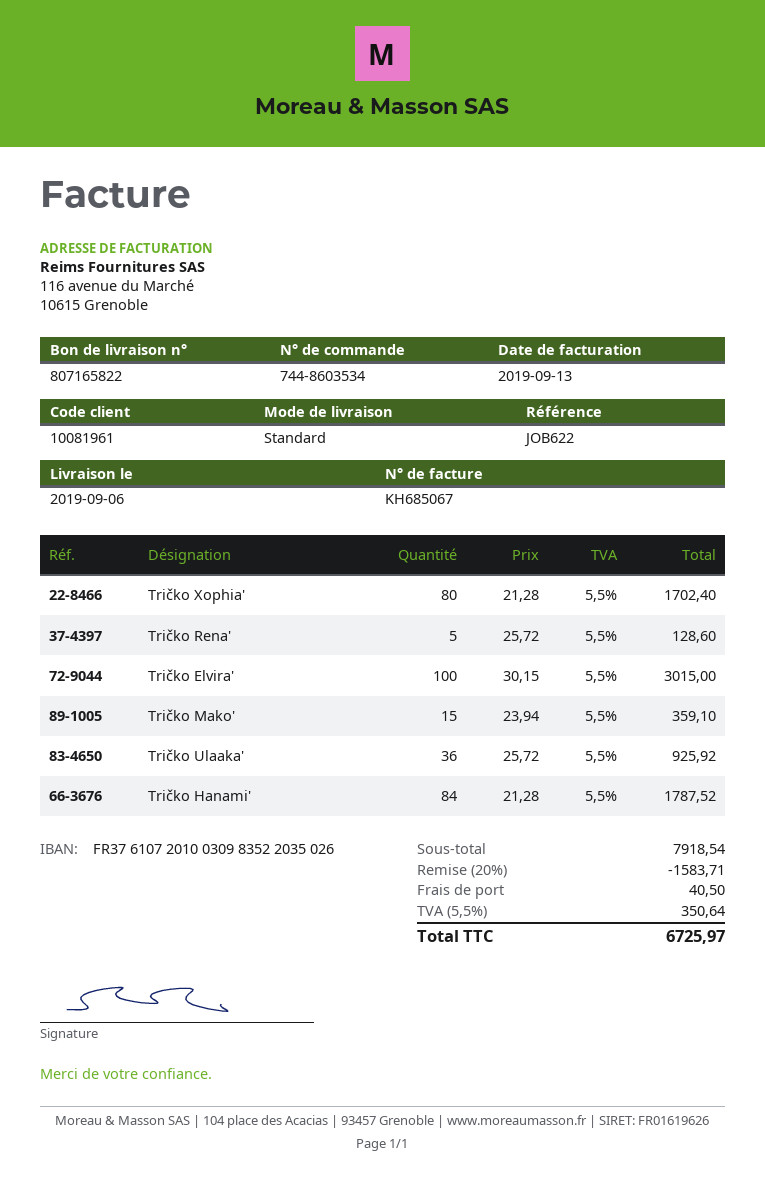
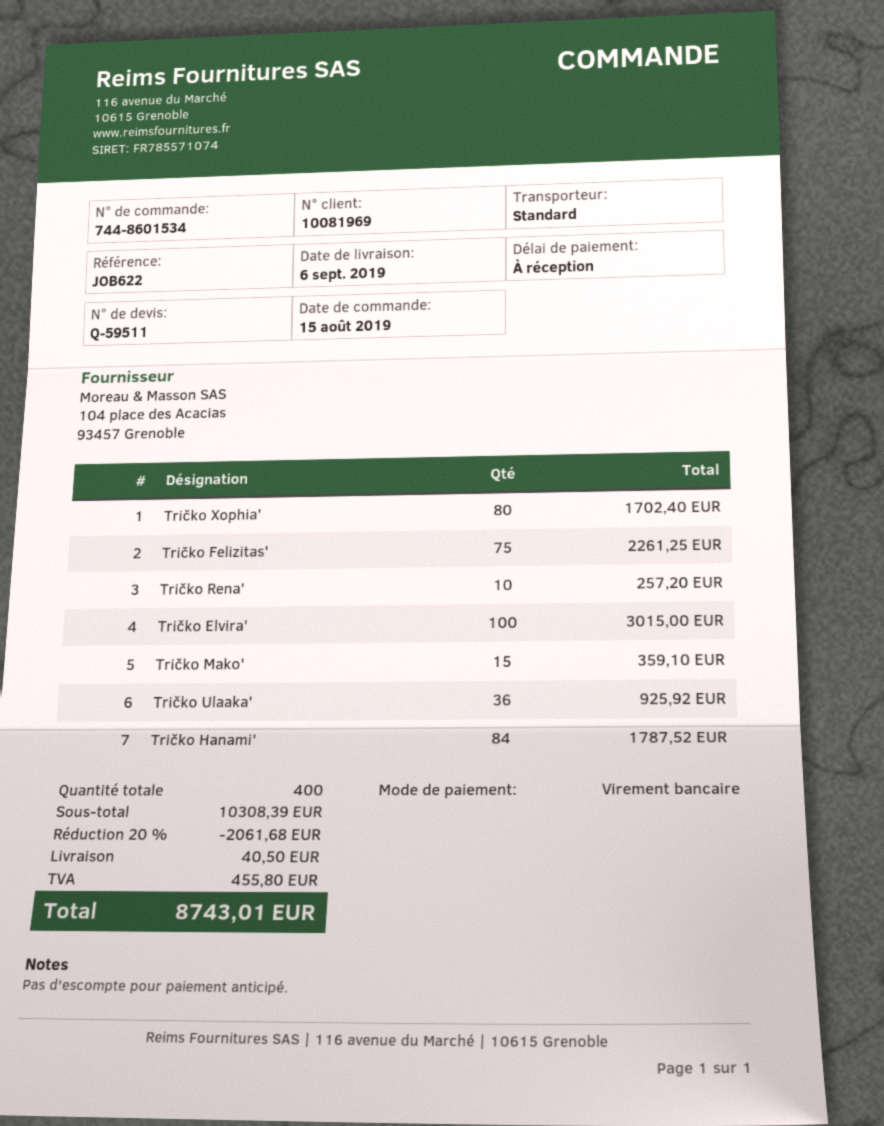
order number: 744-8603534 -> 744-8601534
customer number: 10081961 -> 10081969
Tričko Rena': 5 for 128.60 -> 10 for 257.20
Tričko Felizitas': none -> 75 for 2261.25
subtotal: 7918.54 -> 10308.39
discount: 20% = 1583.71 -> 20% = 2061.68
tax: 350.64 -> 455.80
total: 6725.97 -> 8743.01

